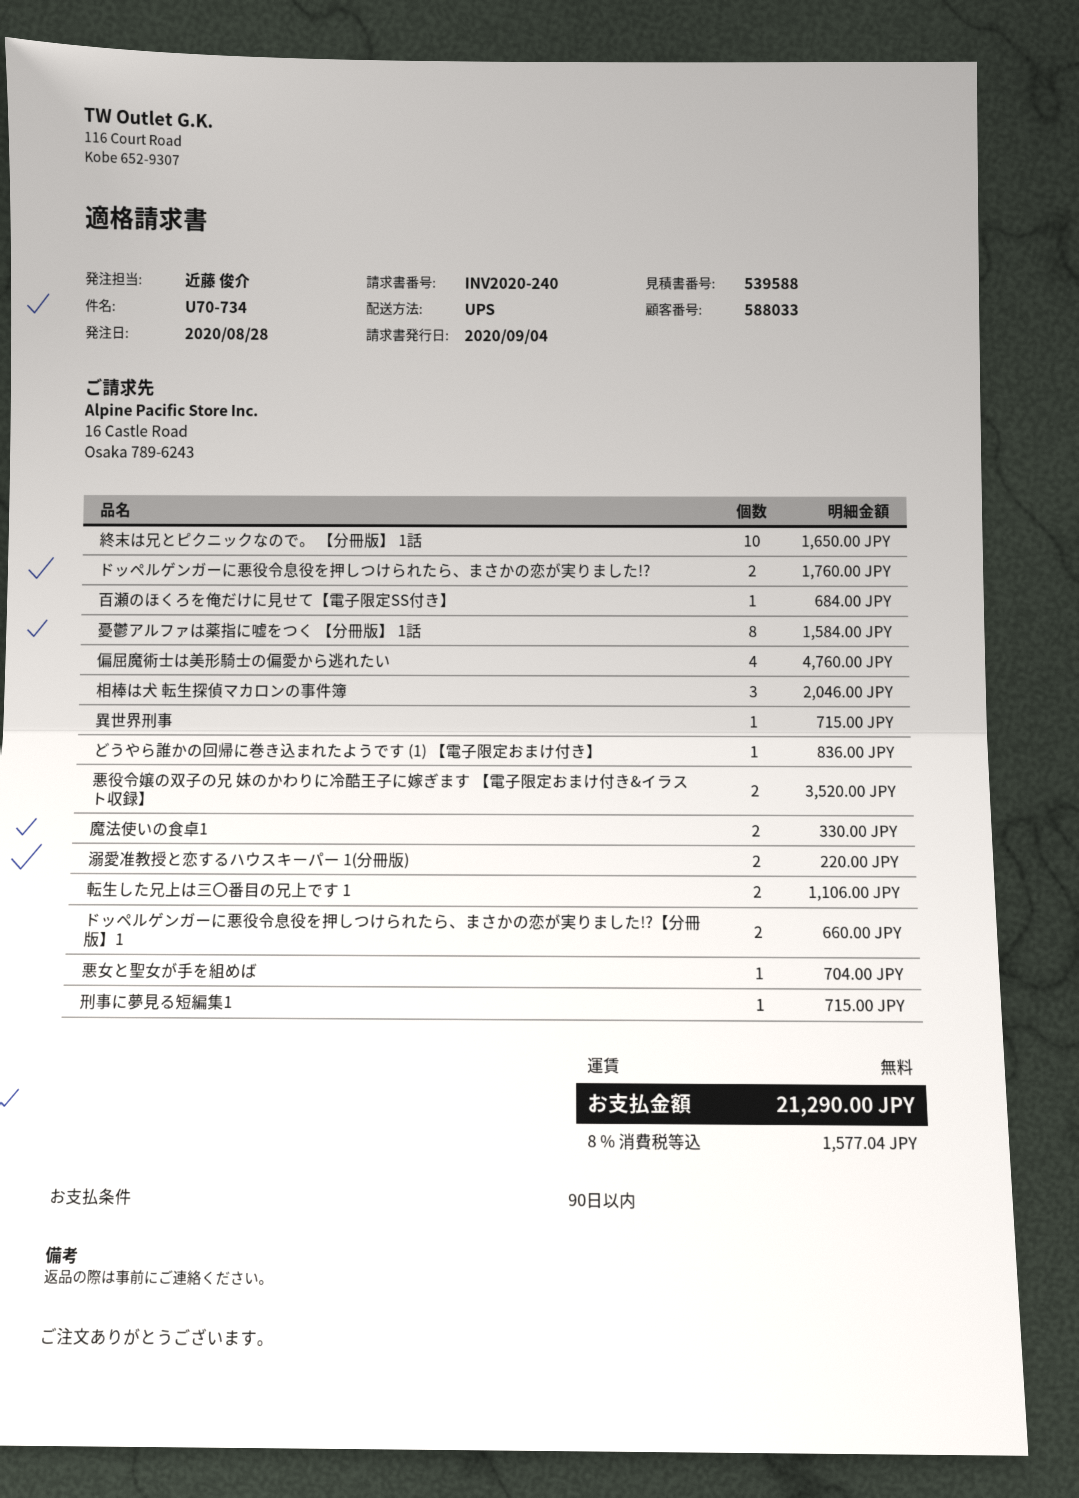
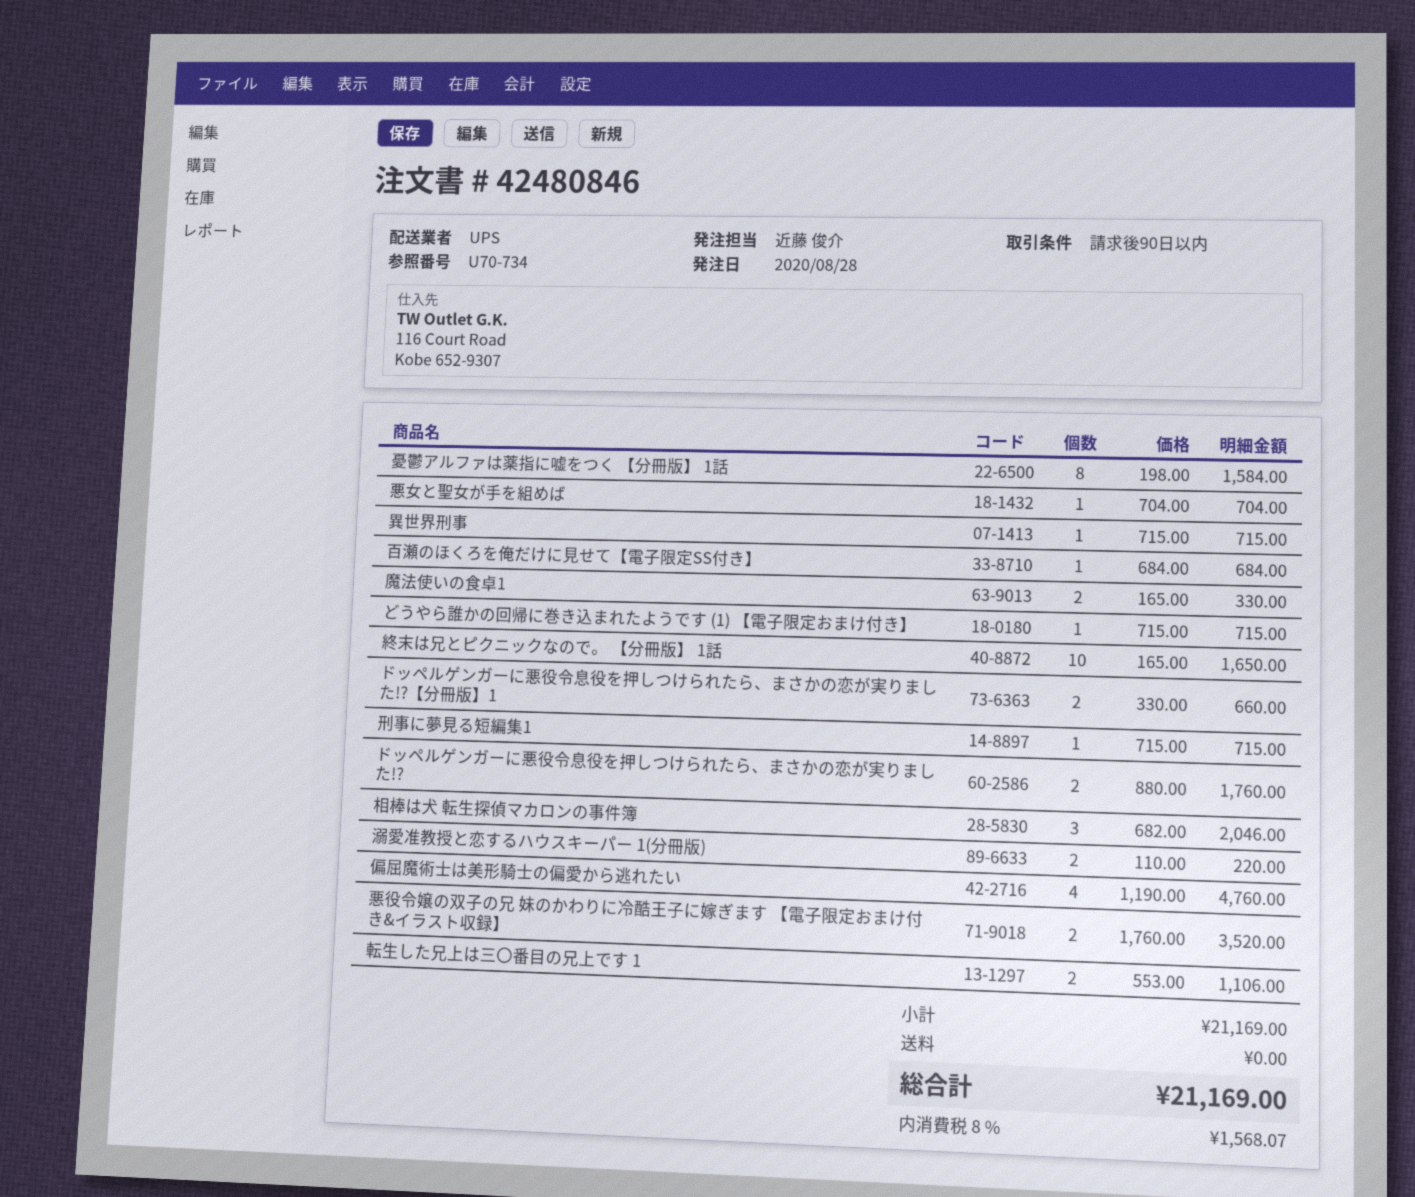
どうやら誰かの回帰に巻き込まれたようです (1) 【電子限定おまけ付き】: 1 for 836.00 -> 1 for 715.00
tax: 8% = 1577.04 -> 8% = 1568.07
total: 21290.00 -> 21169.00

